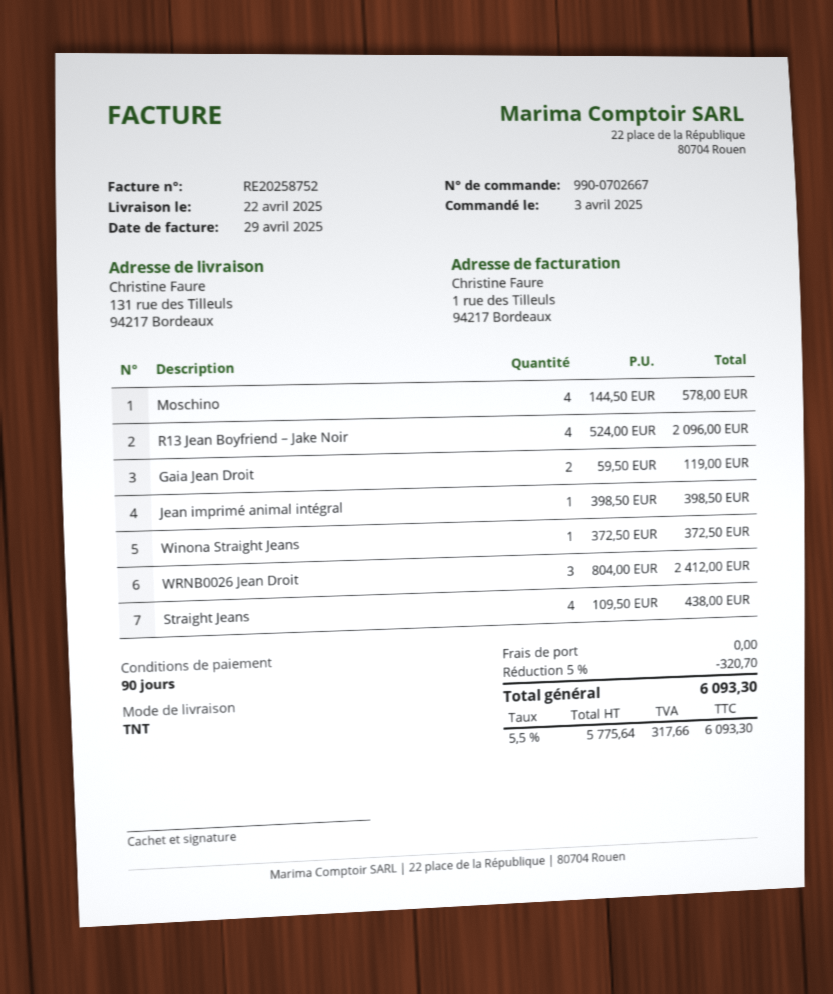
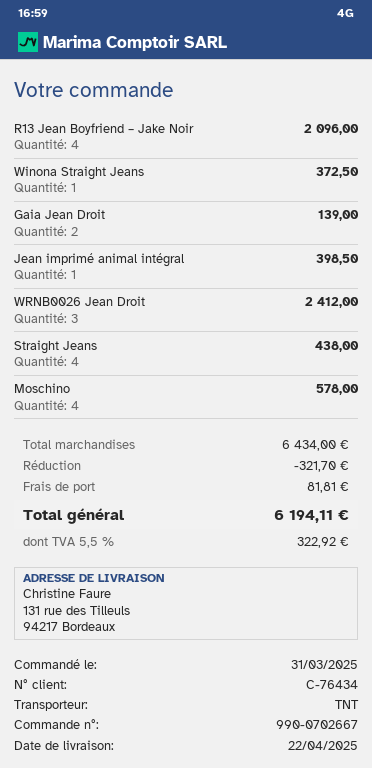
order date: 2025-04-03 -> 2025-03-31
Gaia Jean Droit: 2 for 119.00 -> 2 for 139.00
discount: 320.70 -> 321.70
shipping: 0.00 -> 81.81
tax: 5.5% = 317.66 -> 5.5% = 322.92
total: 6093.30 -> 6194.11

